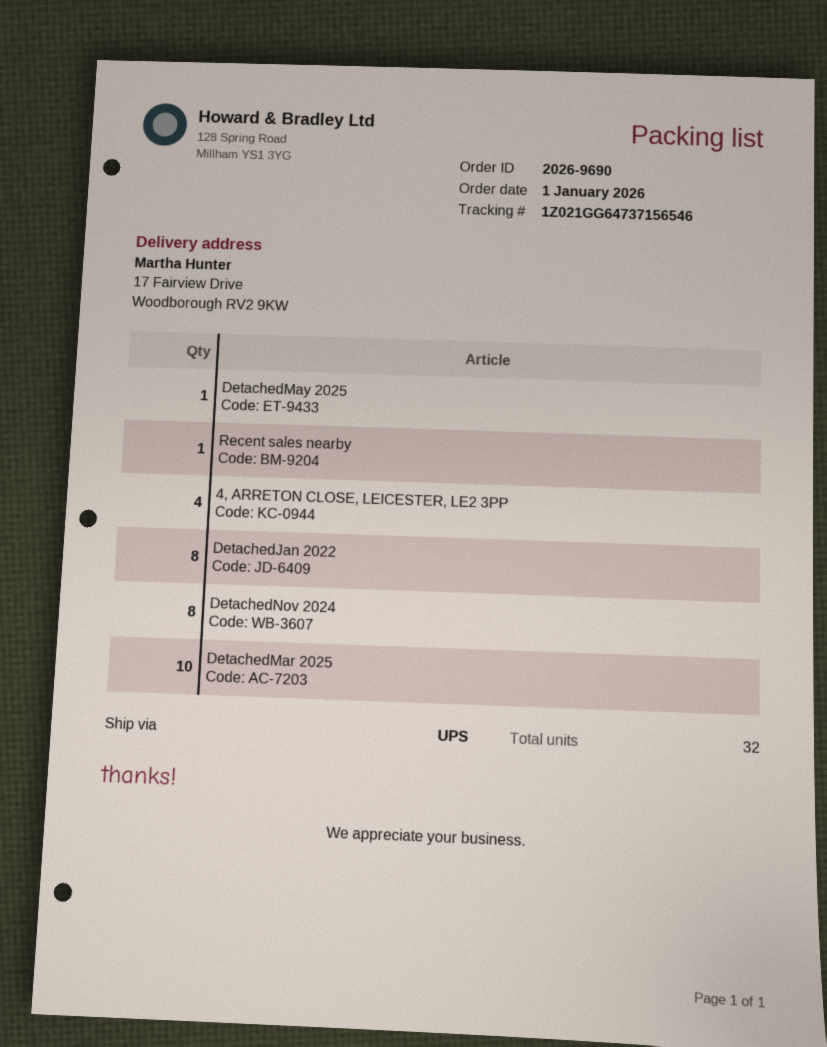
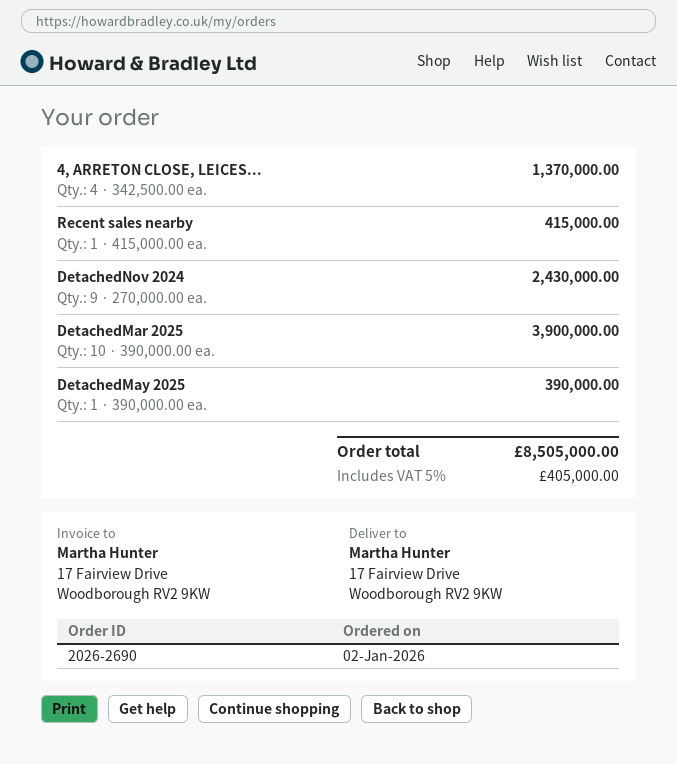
order number: 2026-9690 -> 2026-2690
order date: 2026-01-01 -> 2026-01-02
DetachedJan 2022: 8 -> none
DetachedNov 2024: 8 -> 9

